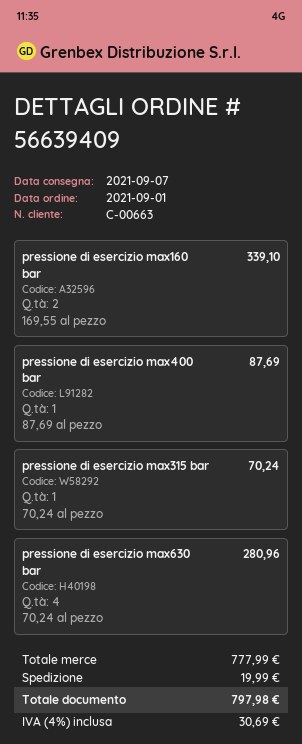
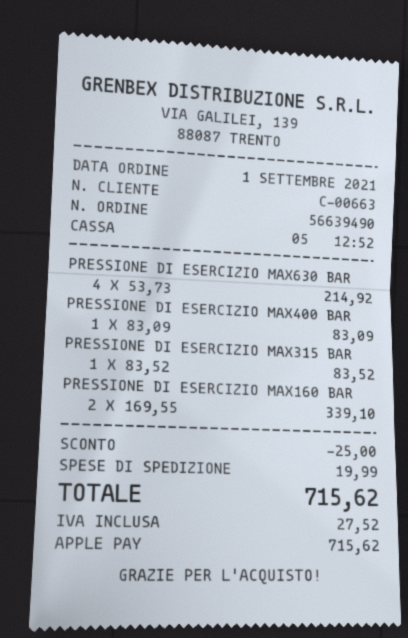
order number: 56639409 -> 56639490
pressione di esercizio max400 bar: 1 x 87.69 = 87.69 -> 1 x 83.09 = 83.09
pressione di esercizio max315 bar: 1 x 70.24 = 70.24 -> 1 x 83.52 = 83.52
pressione di esercizio max630 bar: 4 x 70.24 = 280.96 -> 4 x 53.73 = 214.92
discount: none -> 25.00
tax: 30.69 -> 27.52
total: 797.98 -> 715.62

